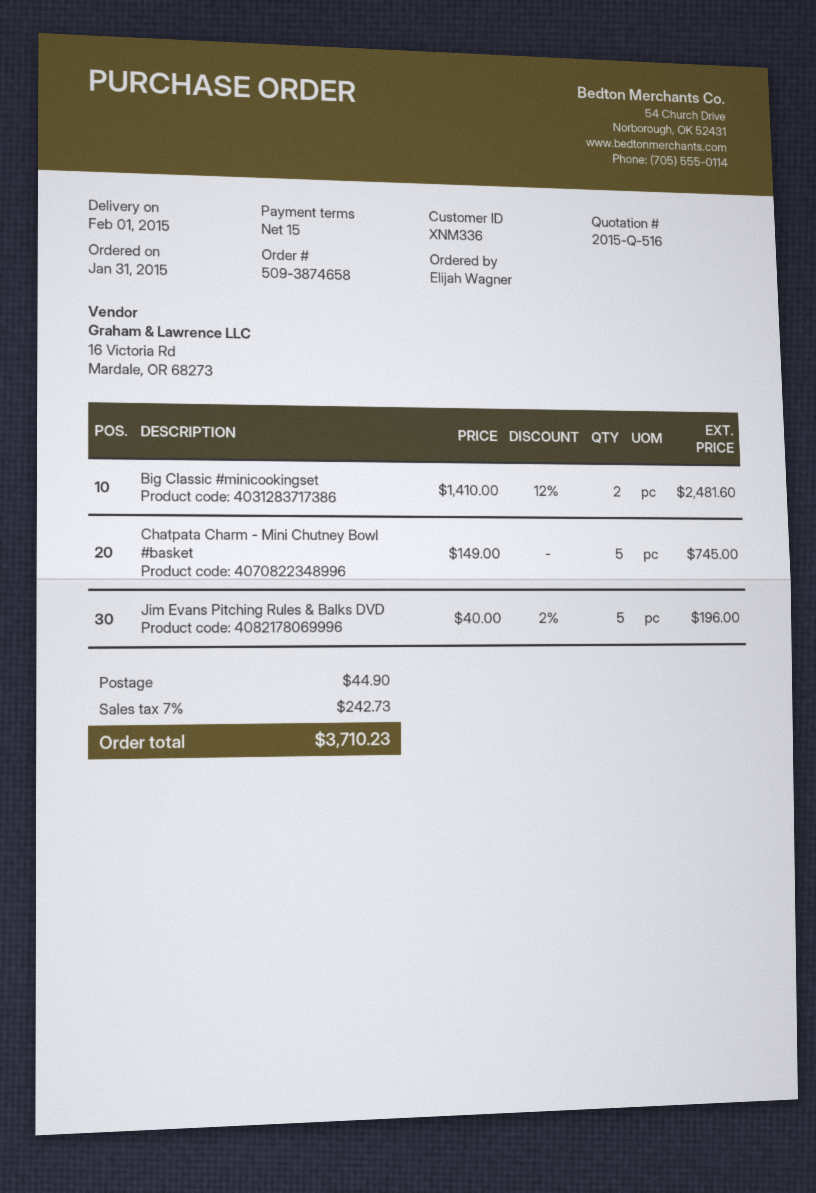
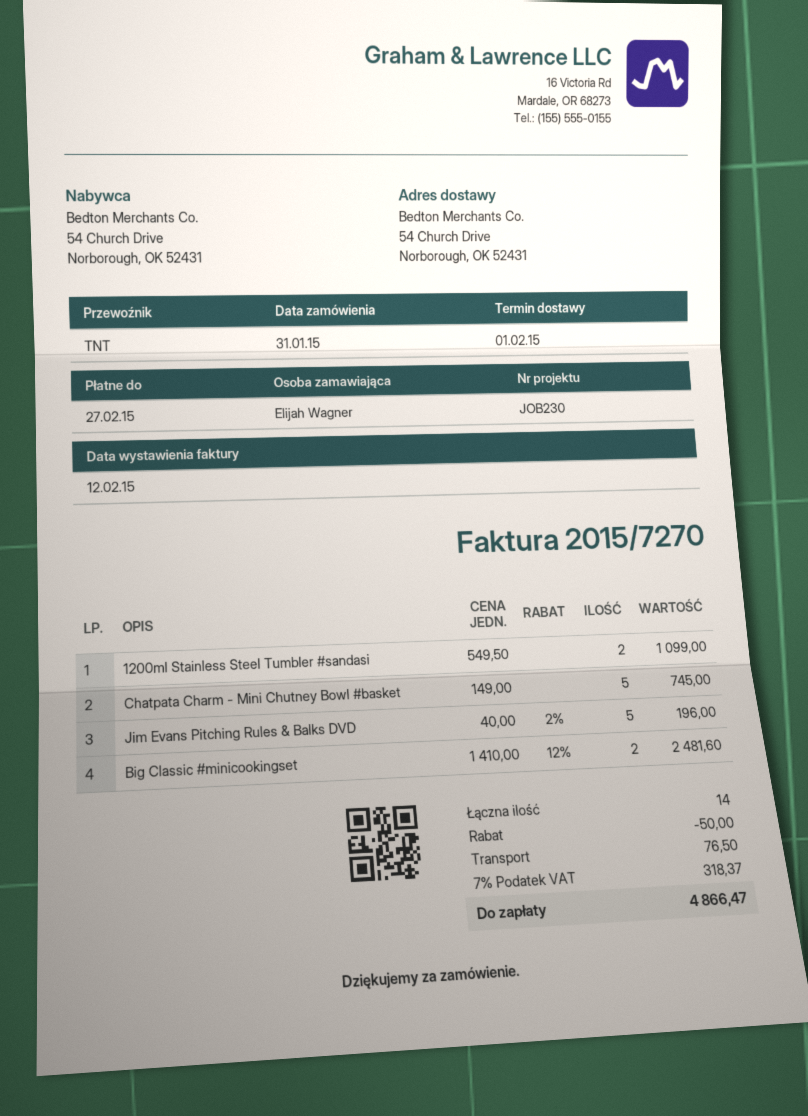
1200ml Stainless Steel Tumbler #sandasi: none -> 2 x 549.50 = 1099.00
discount: none -> 50.00
shipping: 44.90 -> 76.50
tax: 7% = 242.73 -> 7% = 318.37
total: 3710.23 -> 4866.47

